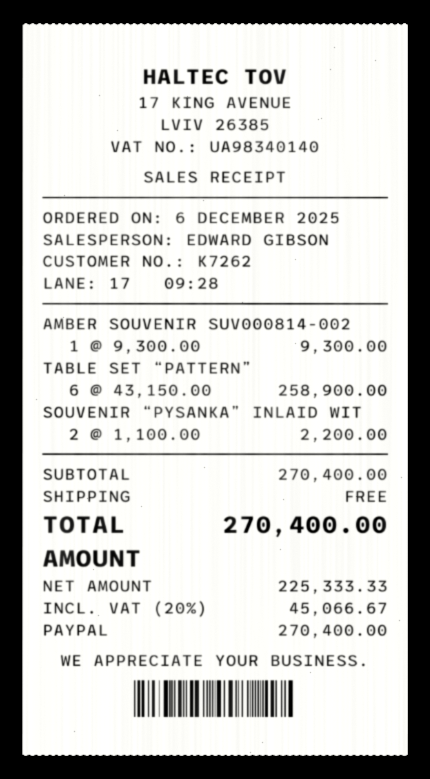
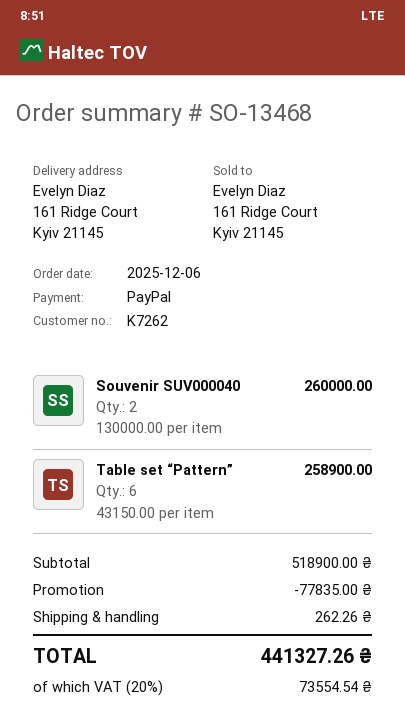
AMBER SOUVENIR SUV000814-002: 1 x 9300.00 = 9300.00 -> none
SOUVENIR “PYSANKA” INLAID WIT: 2 x 1100.00 = 2200.00 -> none
Souvenir SUV000040: none -> 2 x 130000.00 = 260000.00
subtotal: 270400.00 -> 518900.00
discount: none -> 77835.00
shipping: 0.00 -> 262.26
tax: 20% = 45066.67 -> 20% = 73554.54
total: 270400.00 -> 441327.26

